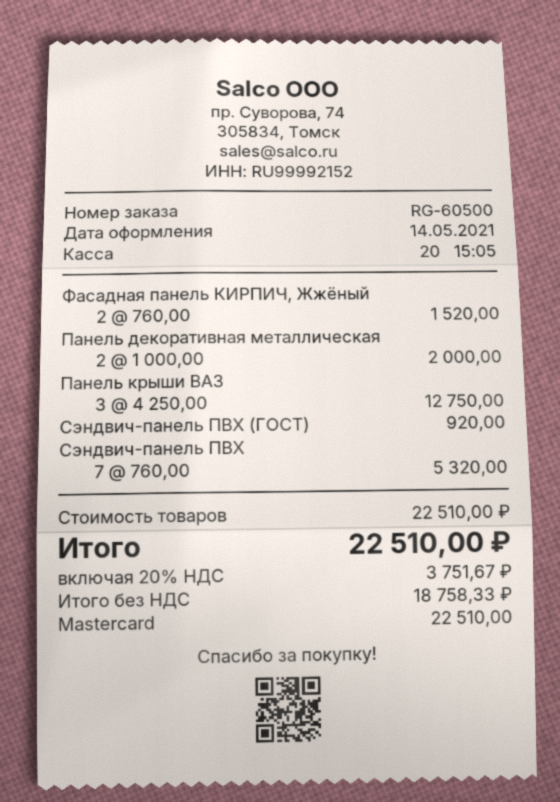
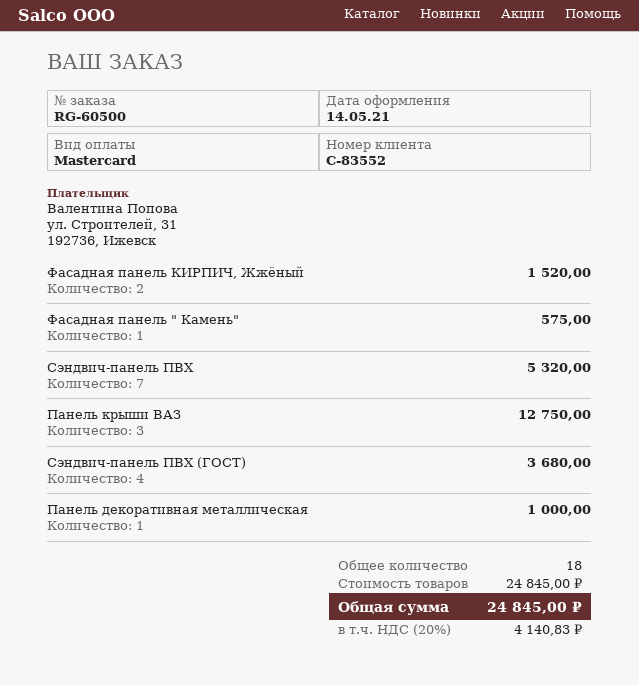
Панель декоративная металлическая: 2 for 2000.00 -> 1 for 1000.00
Сэндвич-панель ПВХ (ГОСТ): 1 for 920.00 -> 4 for 3680.00
Фасадная панель " Камень": none -> 1 for 575.00
subtotal: 22510.00 -> 24845.00
tax: 20% = 3751.67 -> 20% = 4140.83
total: 22510.00 -> 24845.00

